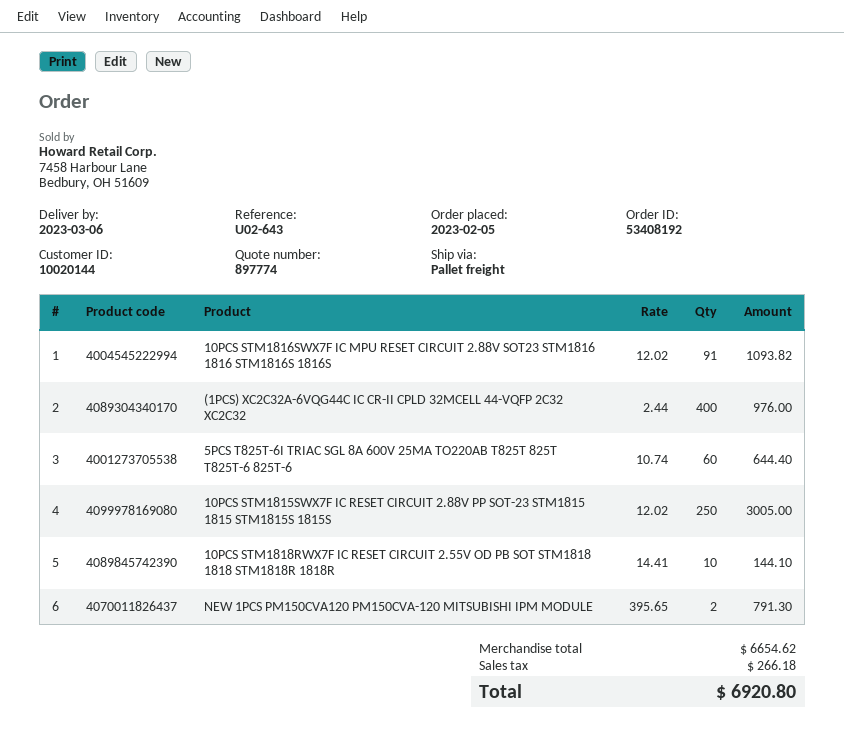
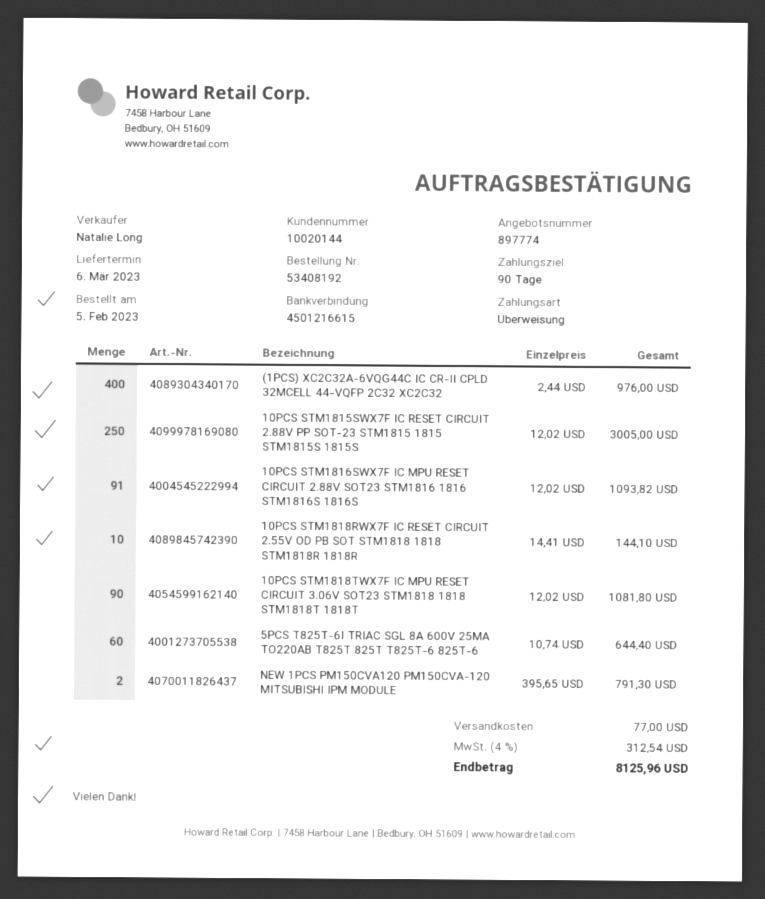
10PCS STM1818TWX7F IC MPU RESET CIRCUIT 3.06V SOT23 STM1818 1818 STM1818T 1818T: none -> 90 x 12.02 = 1081.80
shipping: none -> 77.00
tax: 266.18 -> 312.54
total: 6920.80 -> 8125.96

